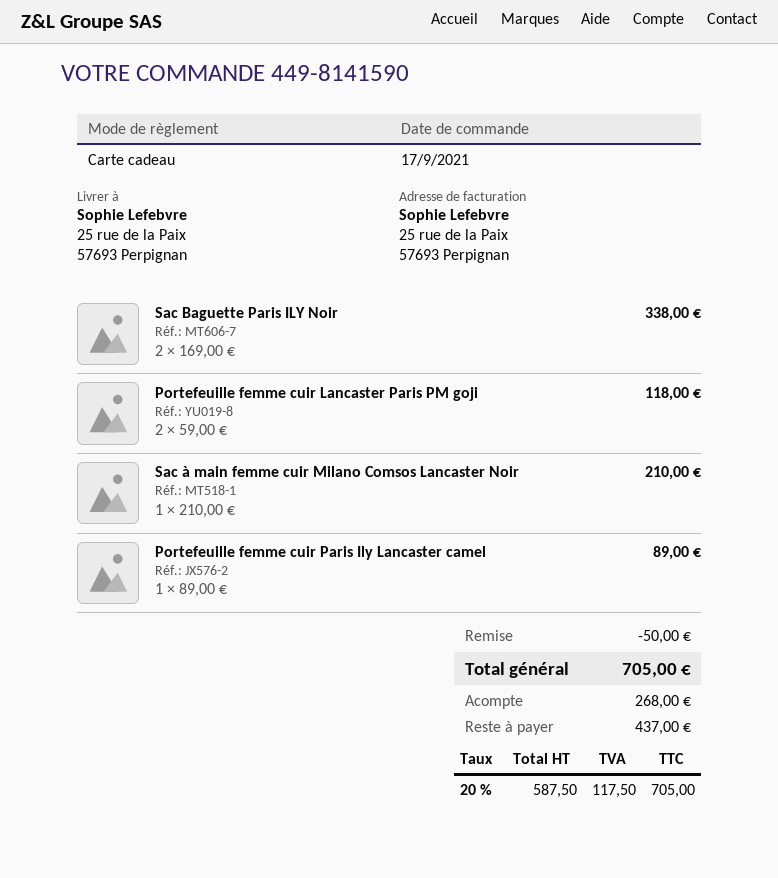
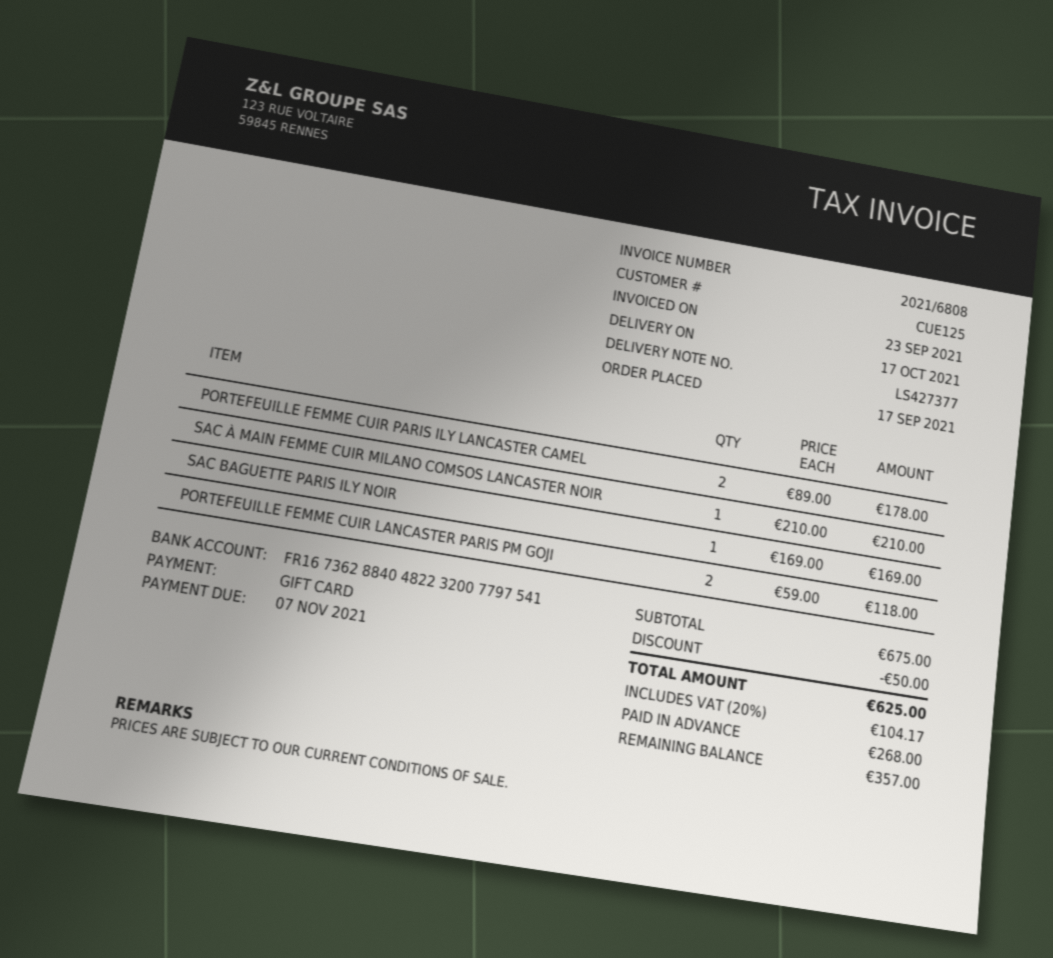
Sac Baguette Paris ILY Noir: 2 x 169.00 = 338.00 -> 1 x 169.00 = 169.00
Portefeuille femme cuir Paris Ily Lancaster camel: 1 x 89.00 = 89.00 -> 2 x 89.00 = 178.00
tax: 20% = 117.50 -> 20% = 104.17
total: 705.00 -> 625.00
balance: 437.00 -> 357.00

